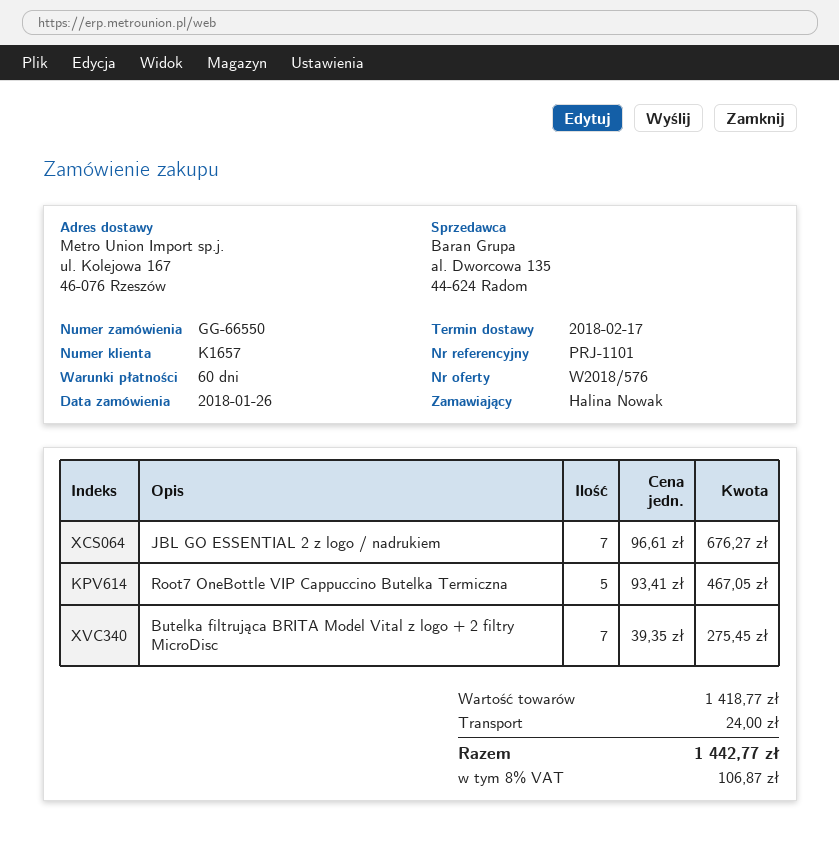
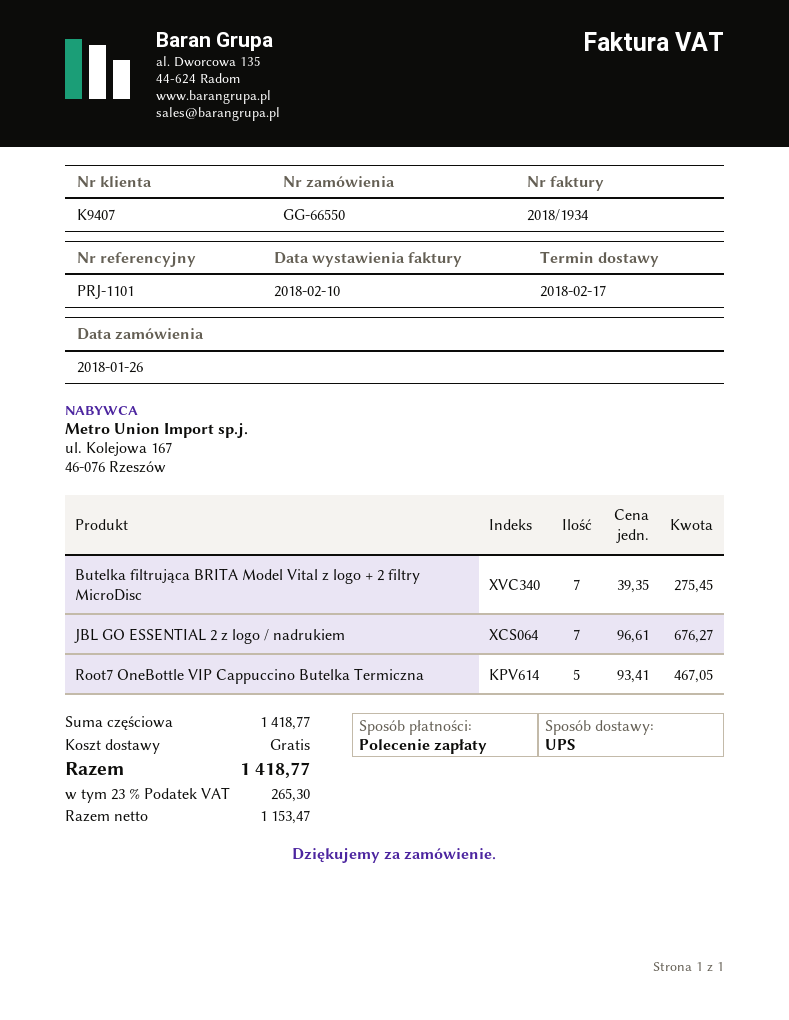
customer number: K1657 -> K9407
shipping: 24.00 -> 0.00
tax: 8% = 106.87 -> 23% = 265.30
total: 1442.77 -> 1418.77

